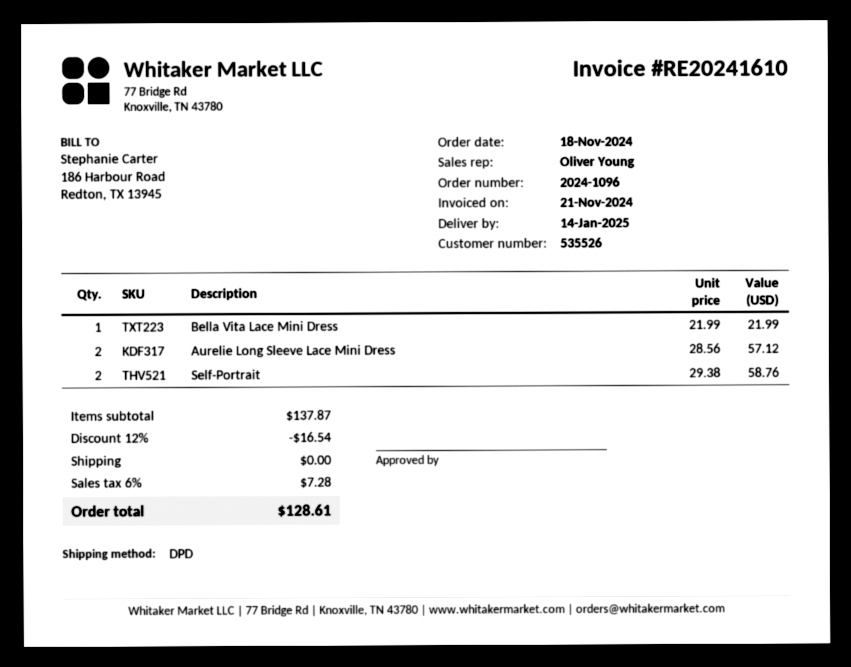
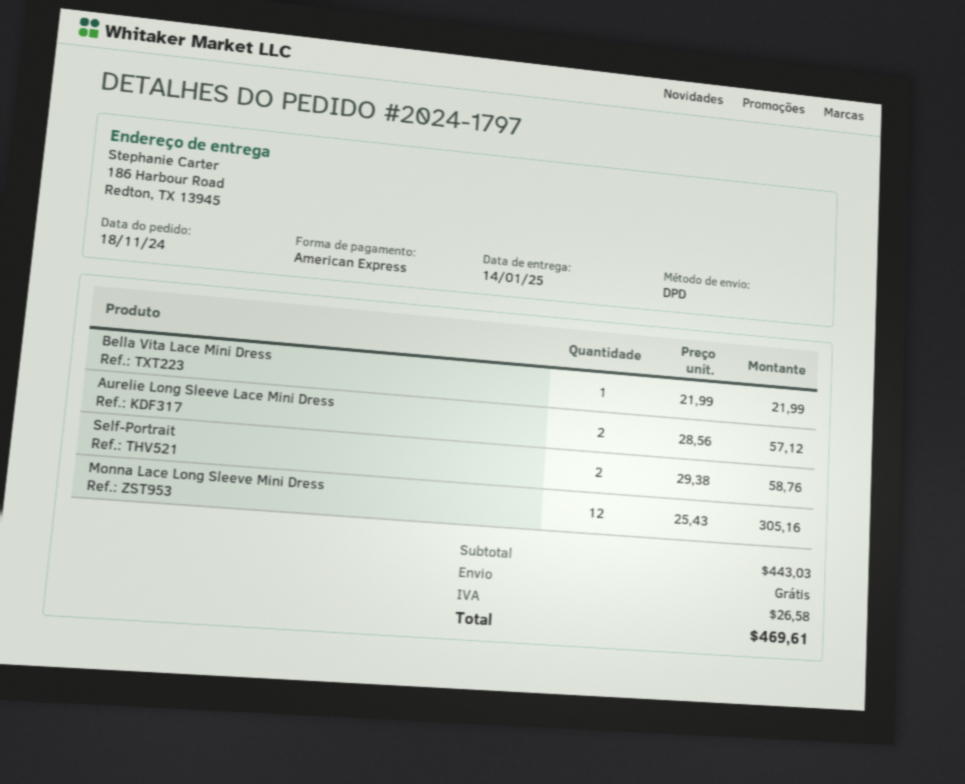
order number: 2024-1096 -> 2024-1797
Monna Lace Long Sleeve Mini Dress: none -> 12 x 25.43 = 305.16
subtotal: 137.87 -> 443.03
discount: 12% = 16.54 -> none
tax: 7.28 -> 26.58
total: 128.61 -> 469.61

